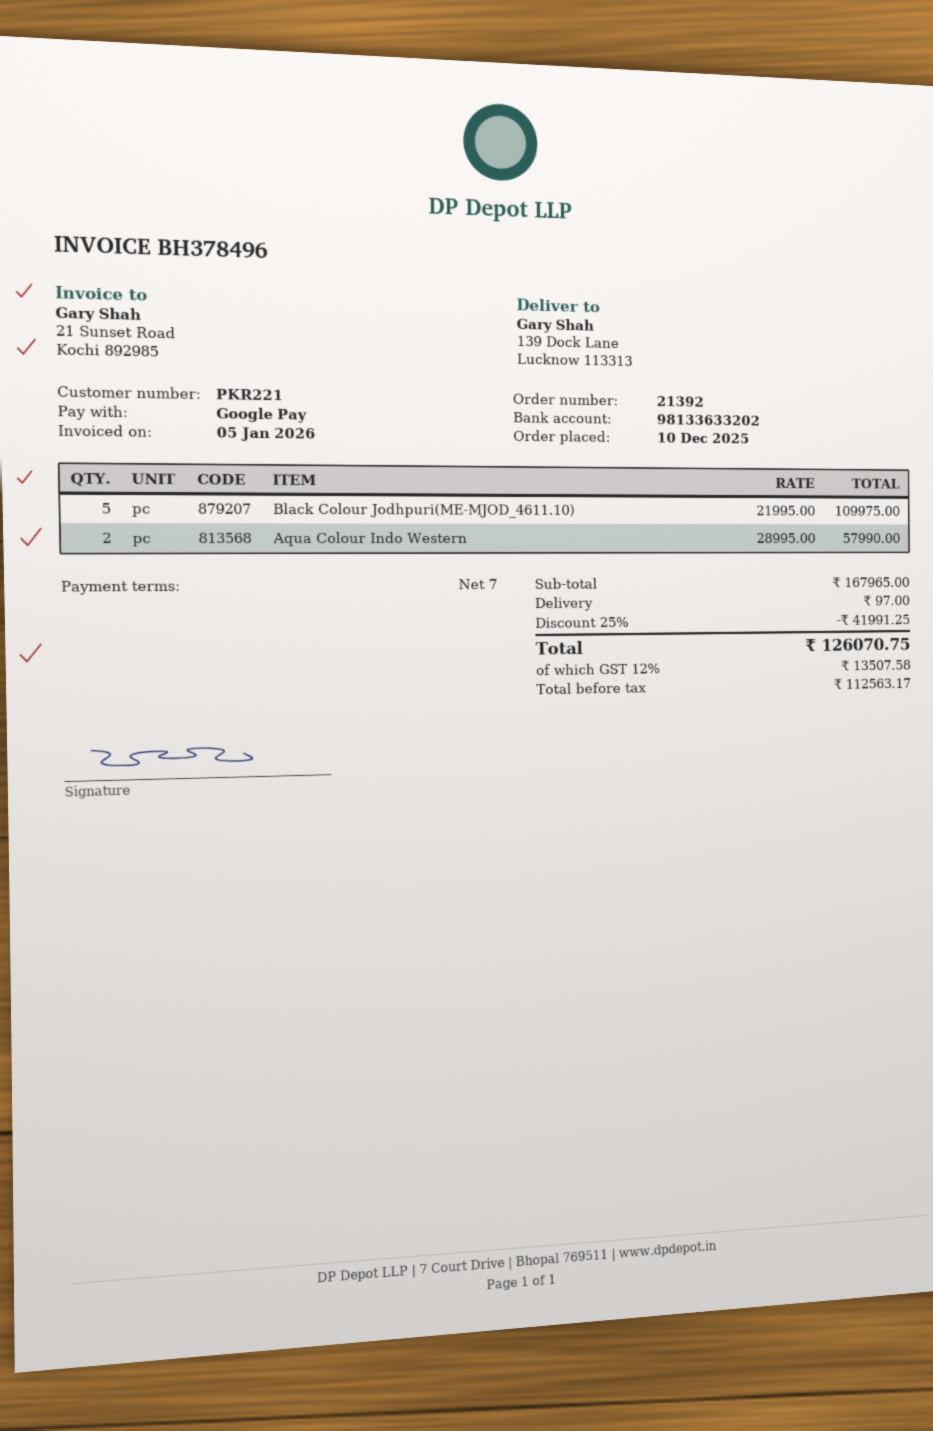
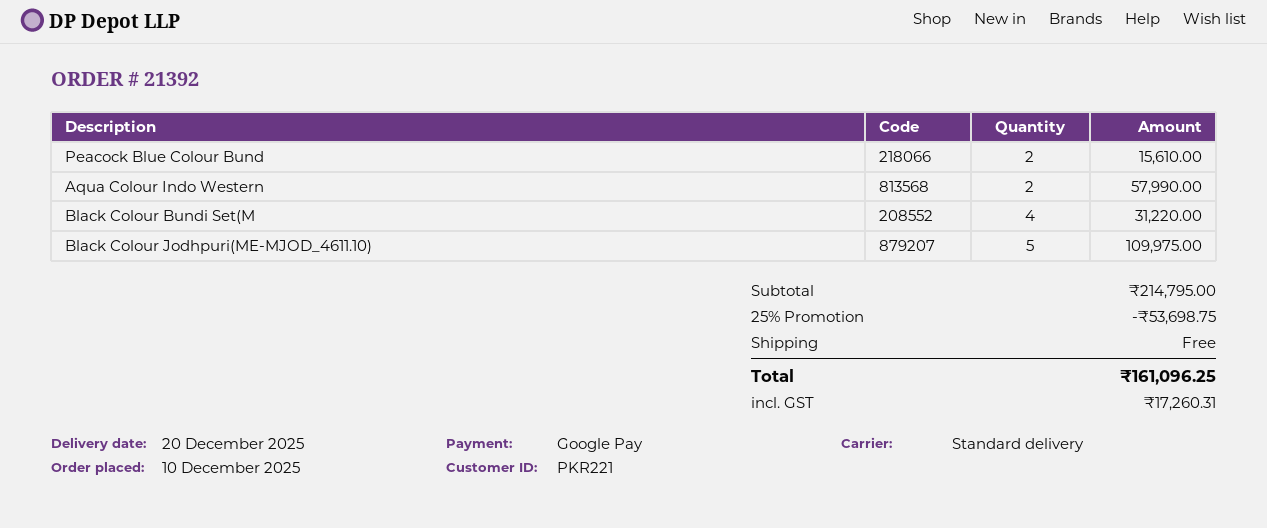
Peacock Blue Colour Bund: none -> 2 for 15610.00
Black Colour Bundi Set(M: none -> 4 for 31220.00
subtotal: 167965.00 -> 214795.00
discount: 25% = 41991.25 -> 25% = 53698.75
shipping: 97.00 -> 0.00
tax: 13507.58 -> 17260.31
total: 126070.75 -> 161096.25

